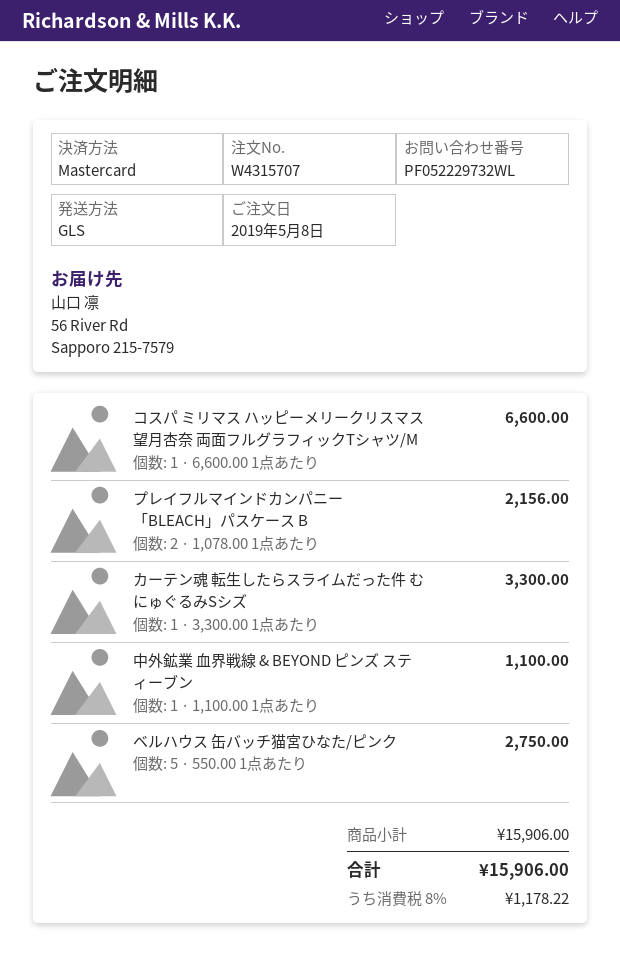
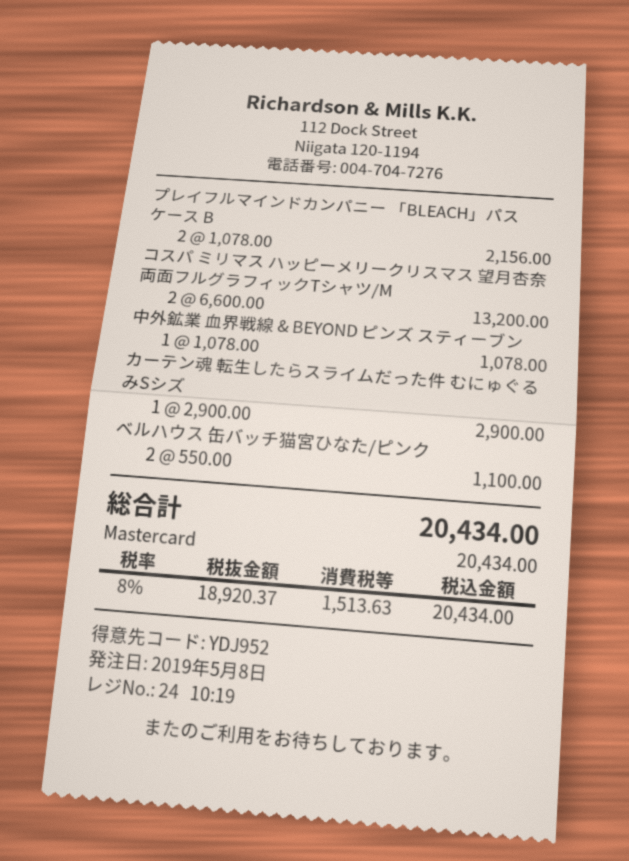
コスパ ミリマス ハッピーメリークリスマス 望月杏奈 両面フルグラフィックTシャツ/M: 1 x 6600.00 = 6600.00 -> 2 x 6600.00 = 13200.00
カーテン魂 転生したらスライムだった件 むにゅぐるみSシズ: 1 x 3300.00 = 3300.00 -> 1 x 2900.00 = 2900.00
中外鉱業 血界戦線 & BEYOND ピンズ スティーブン: 1 x 1100.00 = 1100.00 -> 1 x 1078.00 = 1078.00
ベルハウス 缶バッチ猫宮ひなた/ピンク: 5 x 550.00 = 2750.00 -> 2 x 550.00 = 1100.00
tax: 8% = 1178.22 -> 8% = 1513.63
total: 15906.00 -> 20434.00

